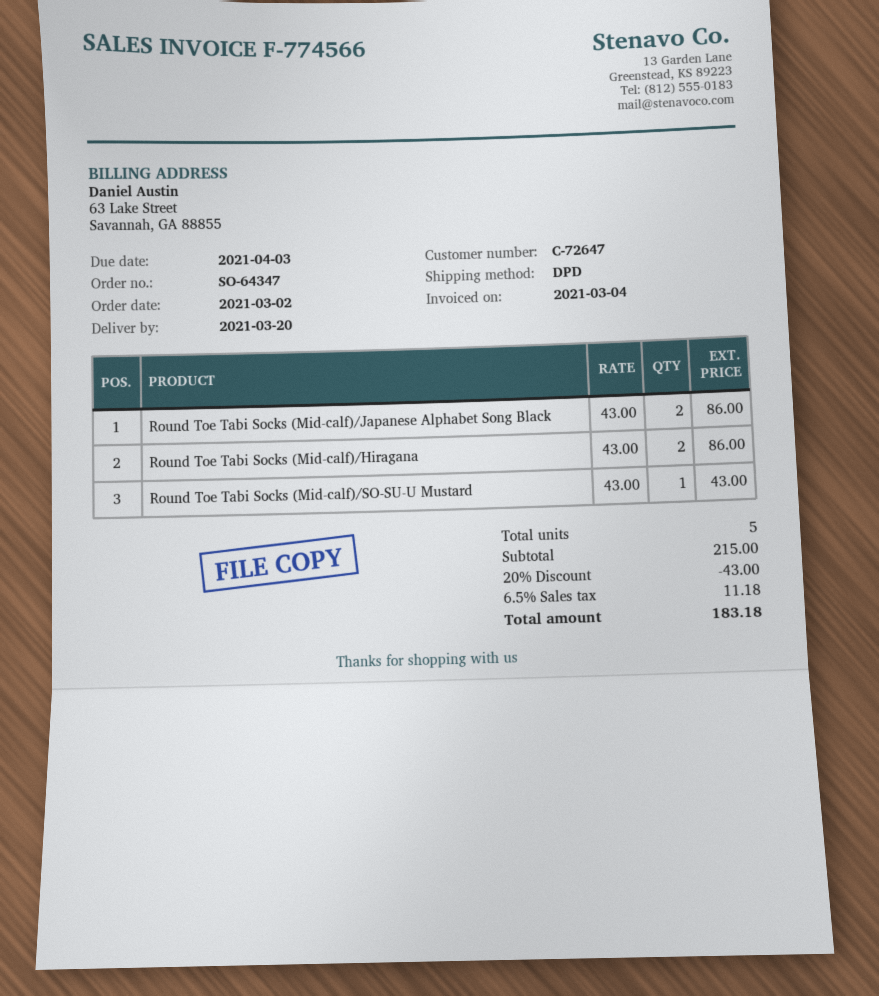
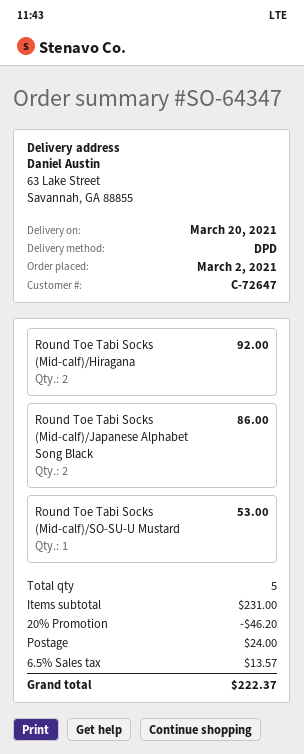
Round Toe Tabi Socks (Mid-calf)/Hiragana: 2 for 86.00 -> 2 for 92.00
Round Toe Tabi Socks (Mid-calf)/SO-SU-U Mustard: 1 for 43.00 -> 1 for 53.00
subtotal: 215.00 -> 231.00
discount: 20% = 43.00 -> 20% = 46.20
shipping: none -> 24.00
tax: 6.5% = 11.18 -> 6.5% = 13.57
total: 183.18 -> 222.37

